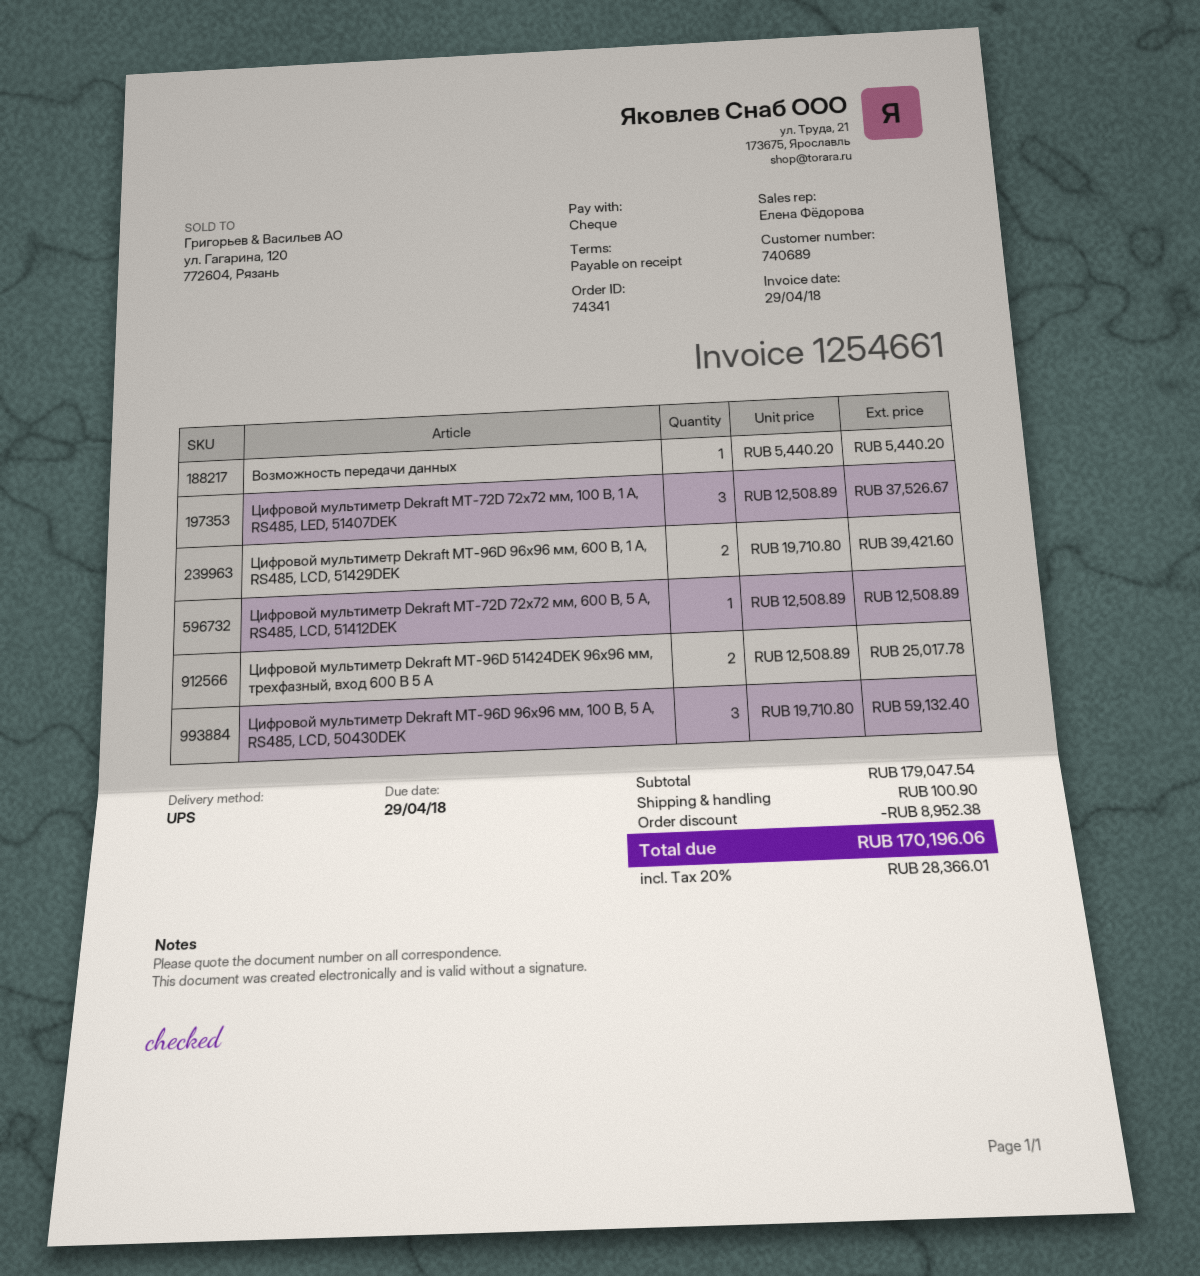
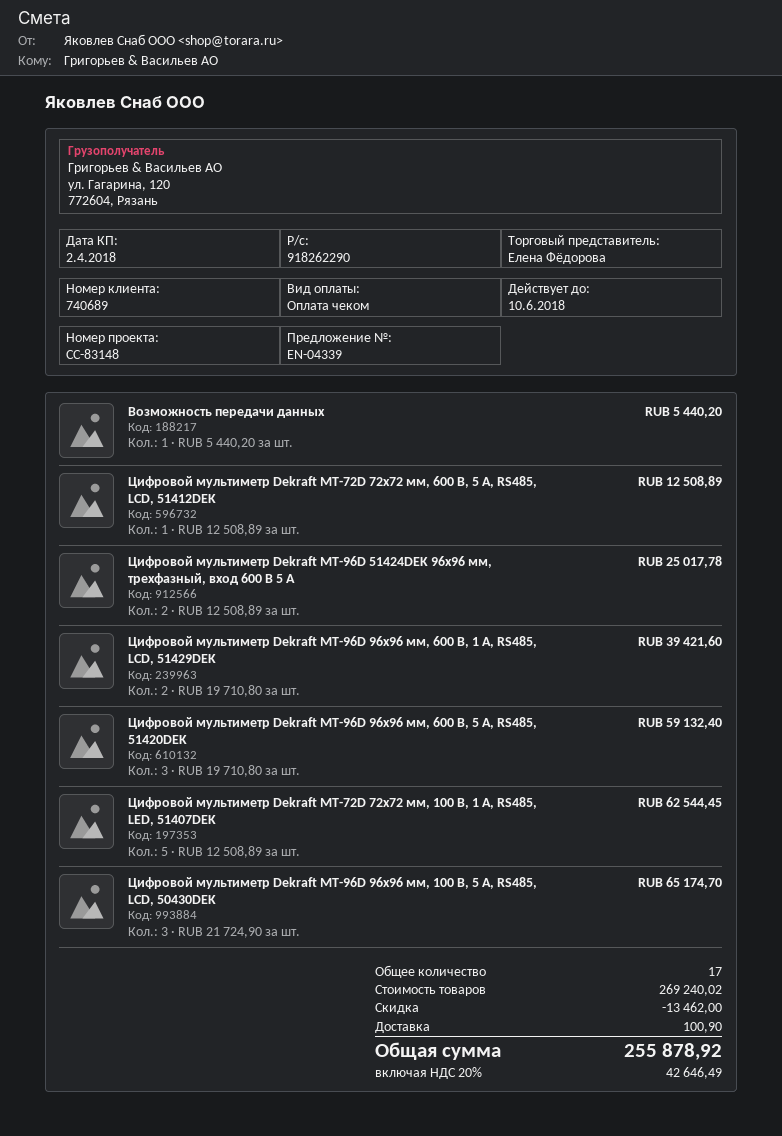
Цифровой мультиметр Dekraft МТ-72D 72х72 мм, 100 В, 1 А, RS485, LED, 51407DEK: 3 x 12508.89 = 37526.67 -> 5 x 12508.89 = 62544.45
Цифровой мультиметр Dekraft МТ-96D 96х96 мм, 100 В, 5 А, RS485, LCD, 50430DEK: 3 x 19710.80 = 59132.40 -> 3 x 21724.90 = 65174.70
Цифровой мультиметр Dekraft МТ-96D 96х96 мм, 600 В, 5 А, RS485, 51420DEK: none -> 3 x 19710.80 = 59132.40
subtotal: 179047.54 -> 269240.02
discount: 8952.38 -> 13462.00
tax: 20% = 28366.01 -> 20% = 42646.49
total: 170196.06 -> 255878.92

